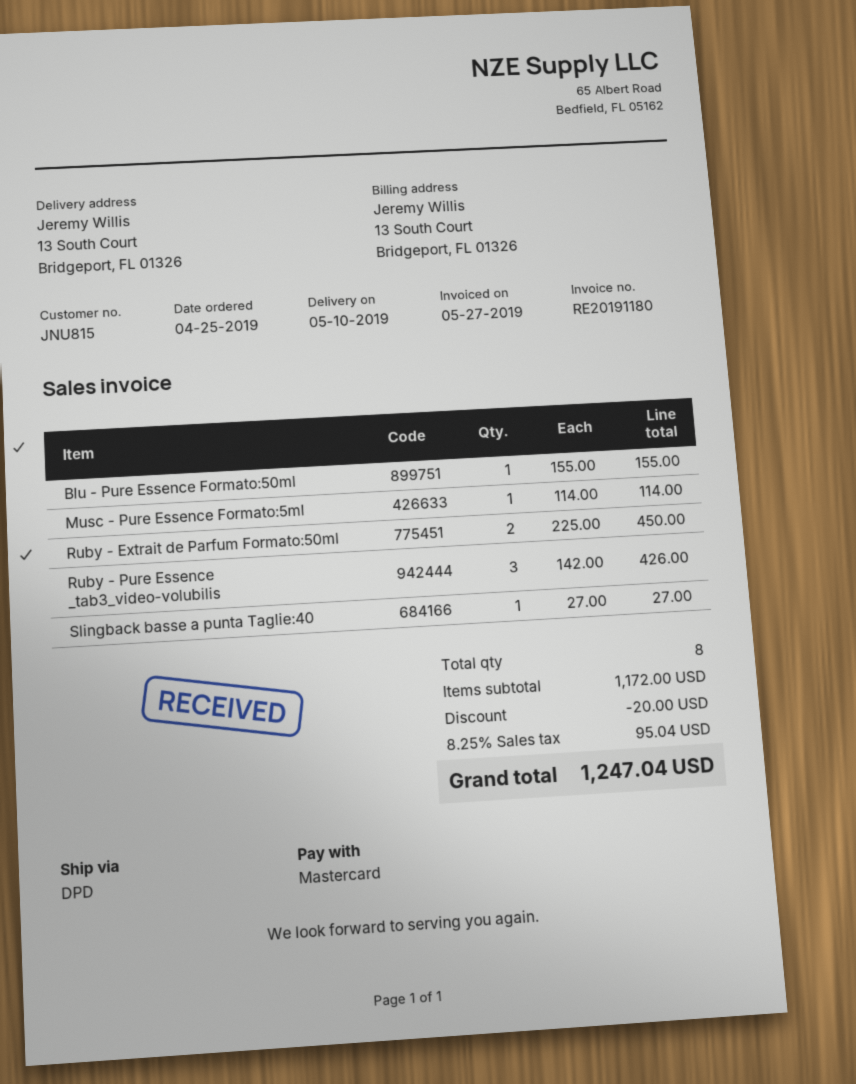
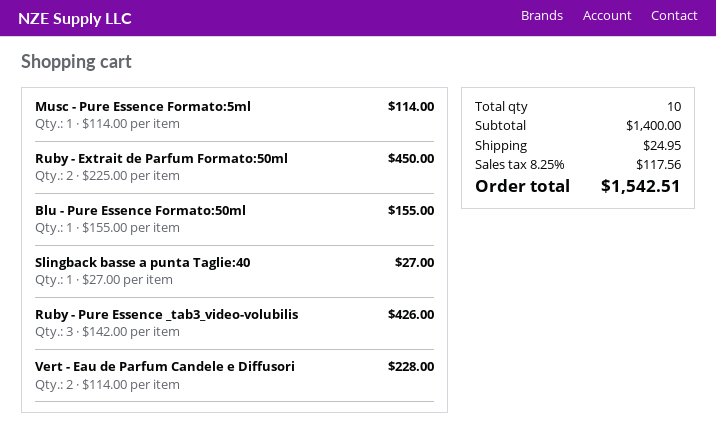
Vert - Eau de Parfum Candele e Diffusori: none -> 2 x 114.00 = 228.00
total quantity: 8 -> 10
subtotal: 1172.00 -> 1400.00
discount: 20.00 -> none
shipping: none -> 24.95
tax: 8.25% = 95.04 -> 8.25% = 117.56
total: 1247.04 -> 1542.51

